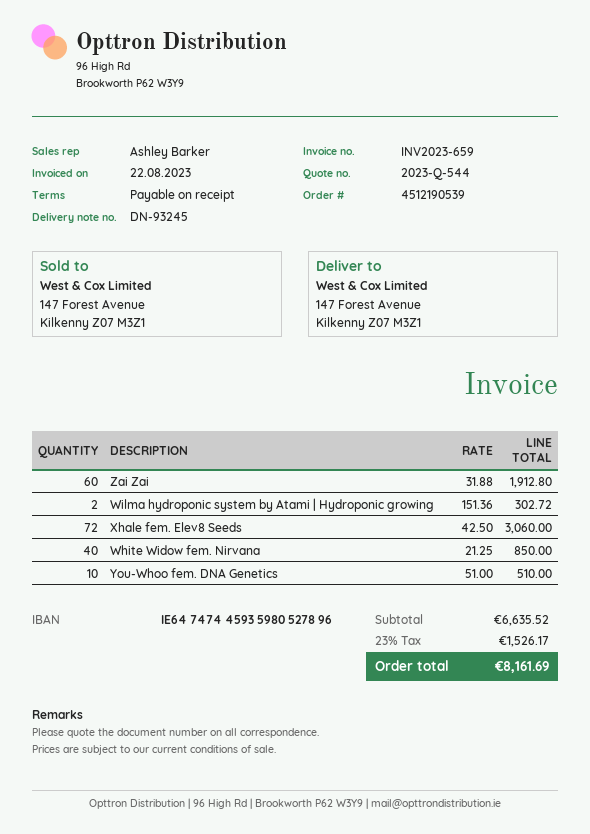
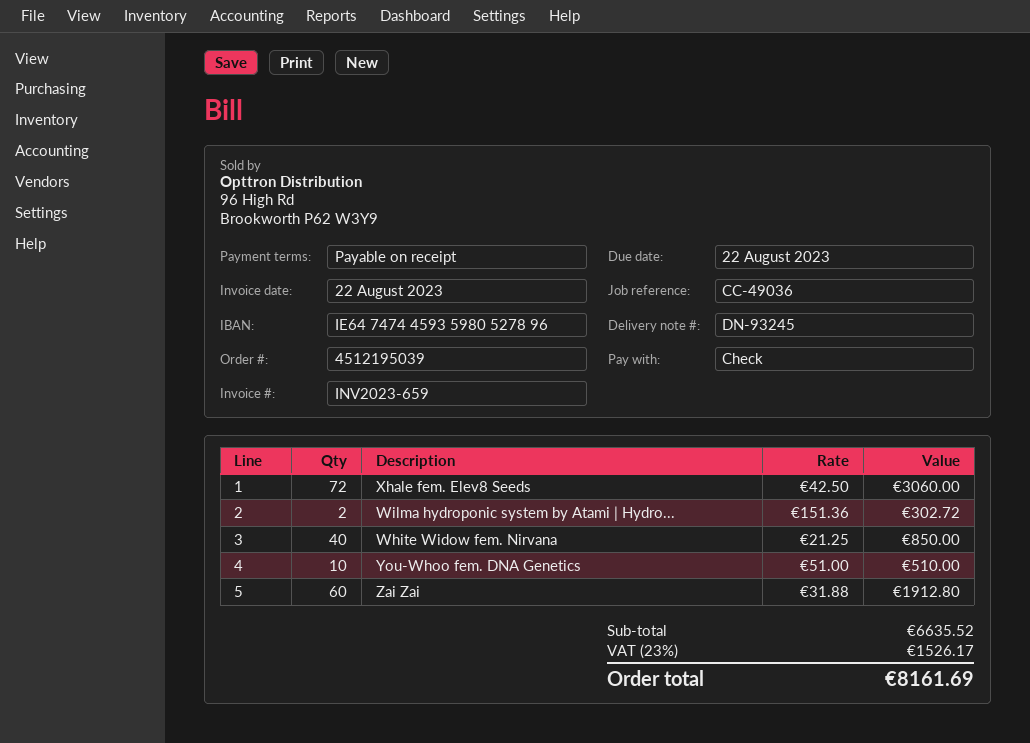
order number: 4512190539 -> 4512195039

